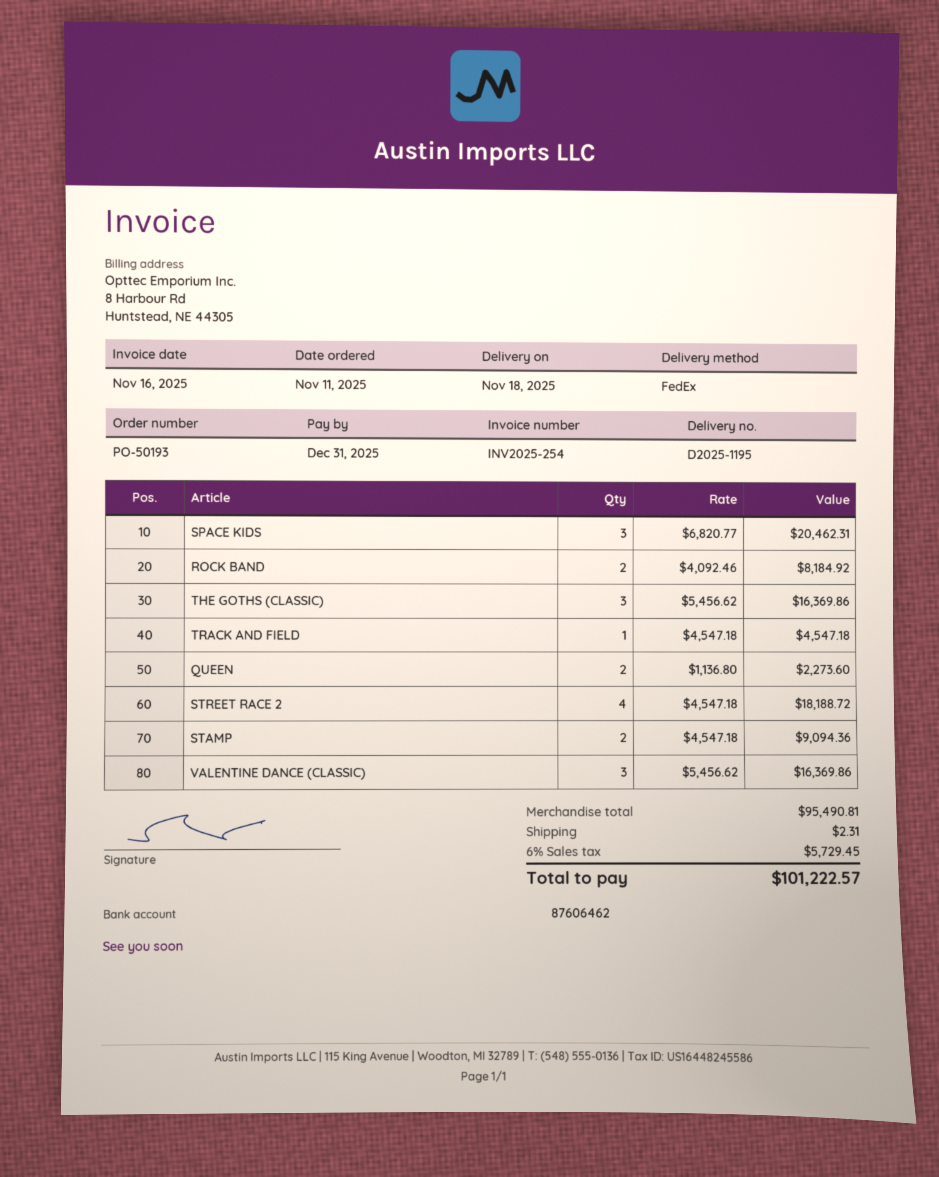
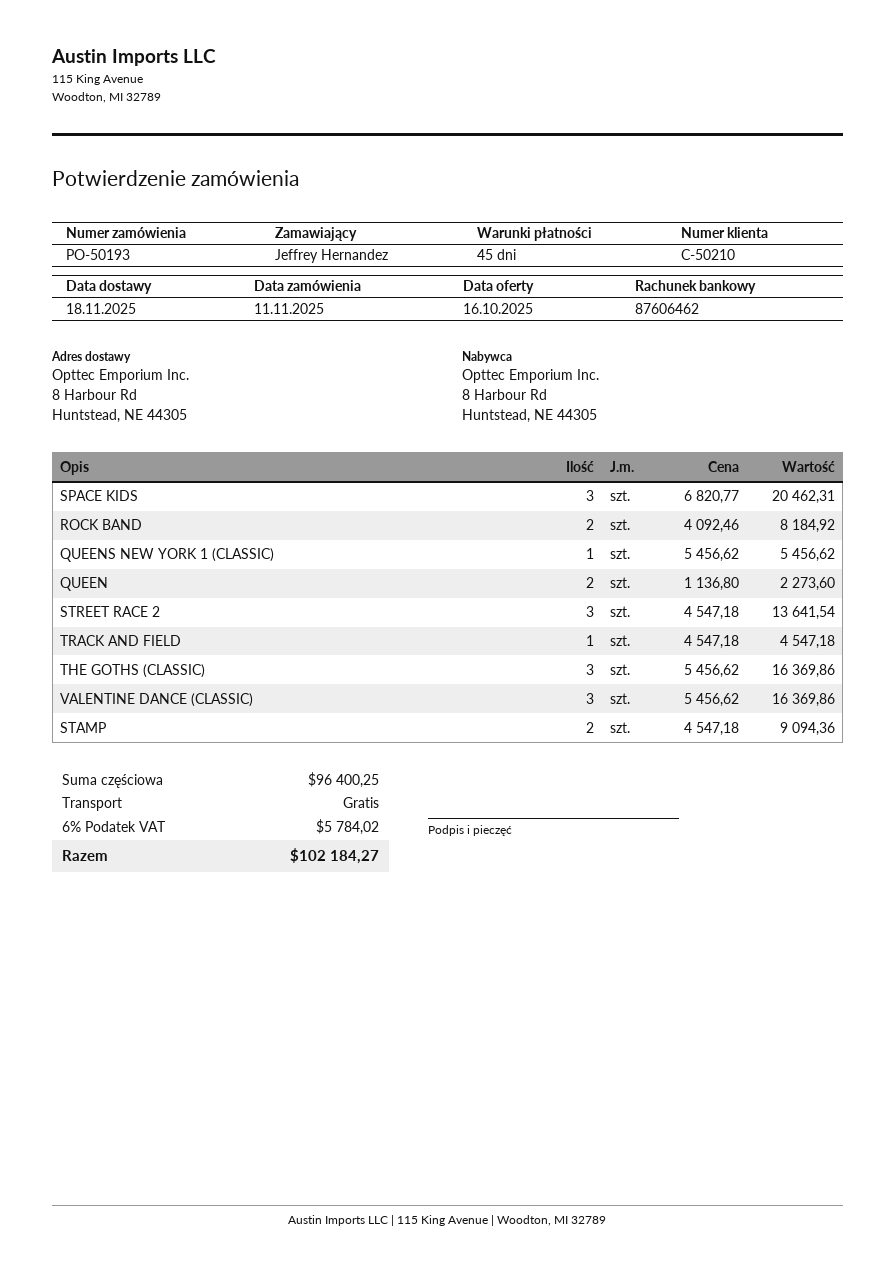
STREET RACE 2: 4 x 4547.18 = 18188.72 -> 3 x 4547.18 = 13641.54
QUEENS NEW YORK 1 (CLASSIC): none -> 1 x 5456.62 = 5456.62
subtotal: 95490.81 -> 96400.25
shipping: 2.31 -> 0.00
tax: 6% = 5729.45 -> 6% = 5784.02
total: 101222.57 -> 102184.27

